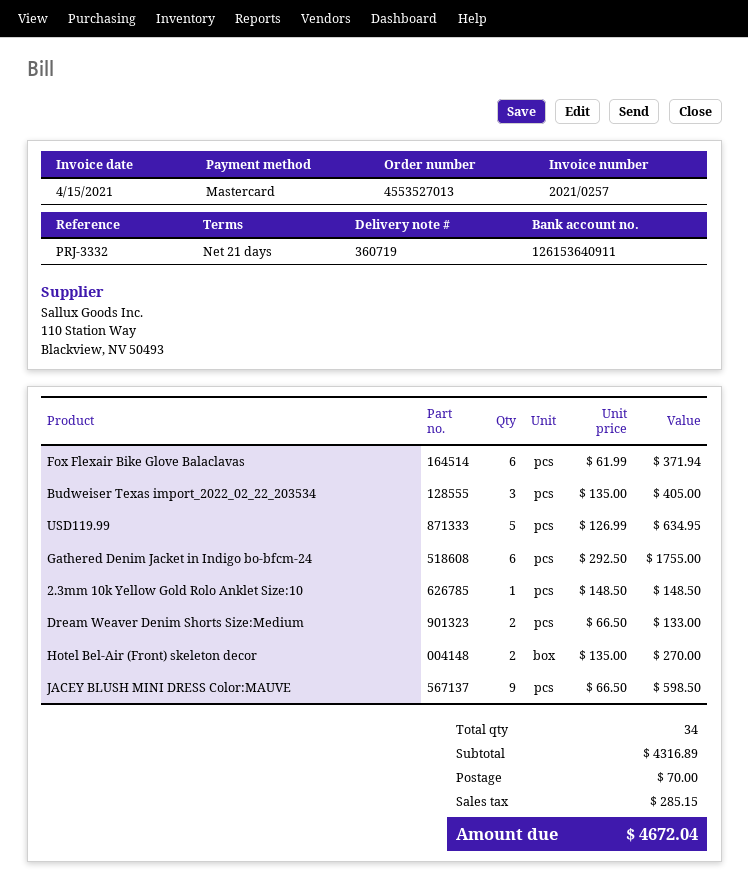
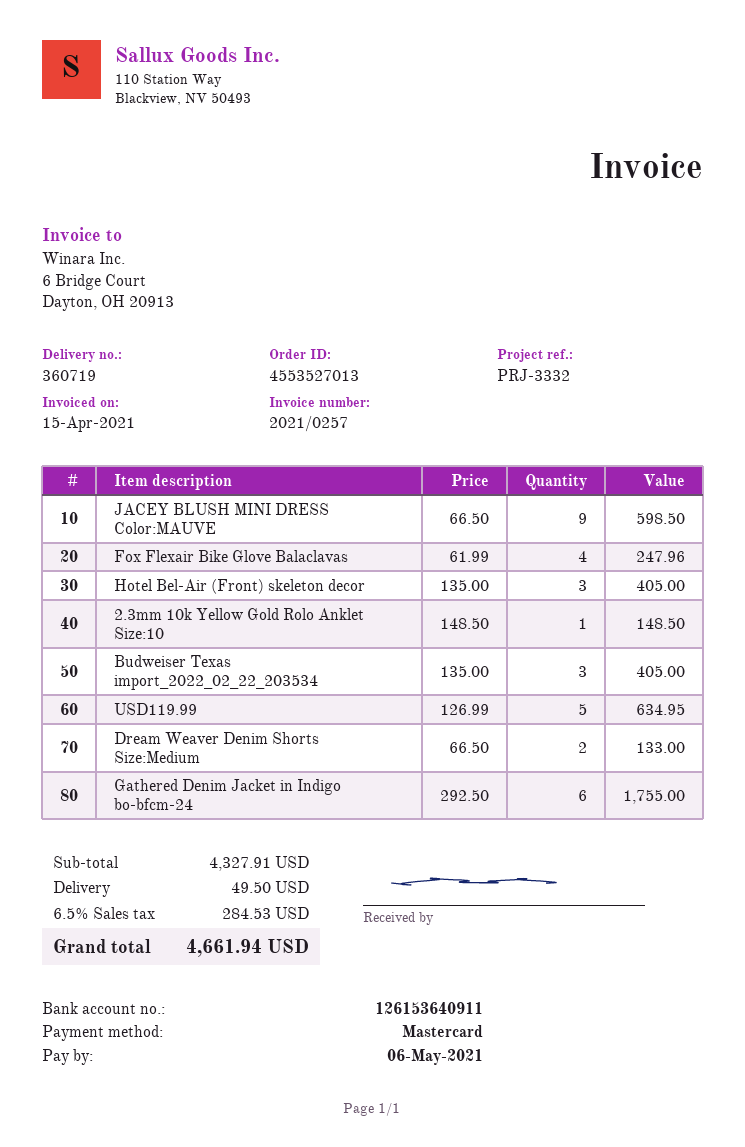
Fox Flexair Bike Glove Balaclavas: 6 x 61.99 = 371.94 -> 4 x 61.99 = 247.96
Hotel Bel-Air (Front) skeleton decor: 2 x 135.00 = 270.00 -> 3 x 135.00 = 405.00
subtotal: 4316.89 -> 4327.91
shipping: 70.00 -> 49.50
tax: 285.15 -> 284.53
total: 4672.04 -> 4661.94

